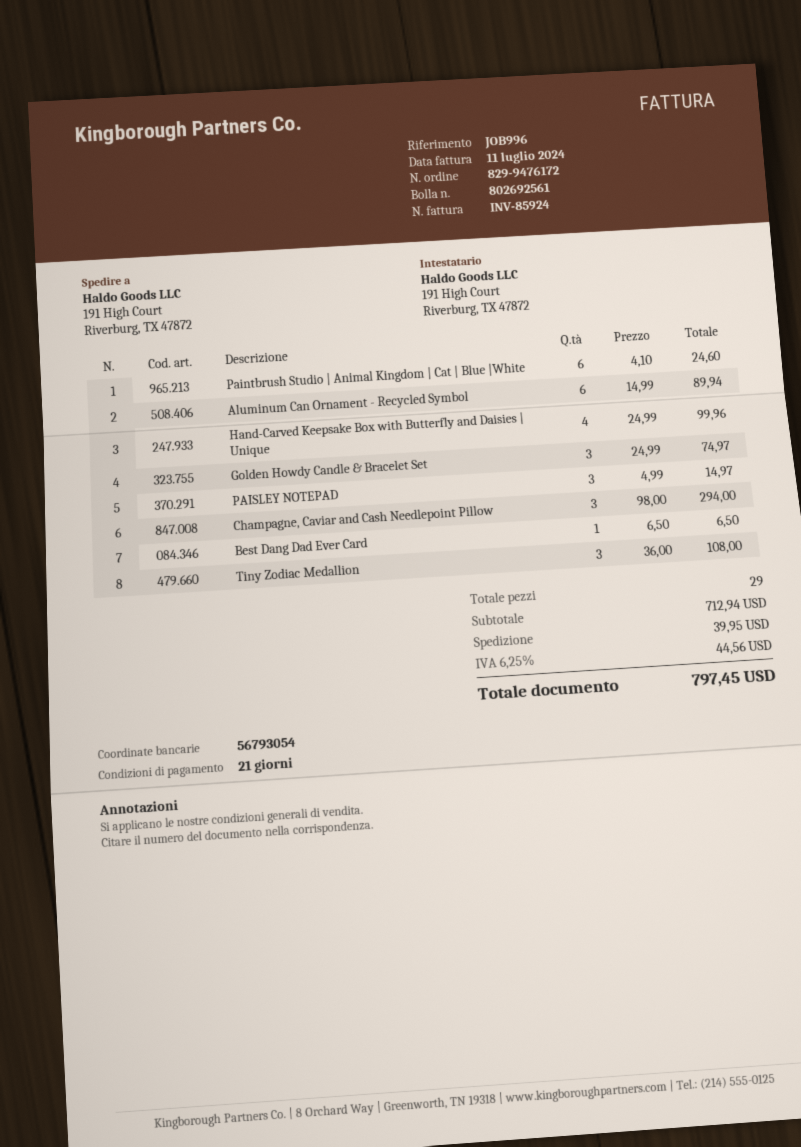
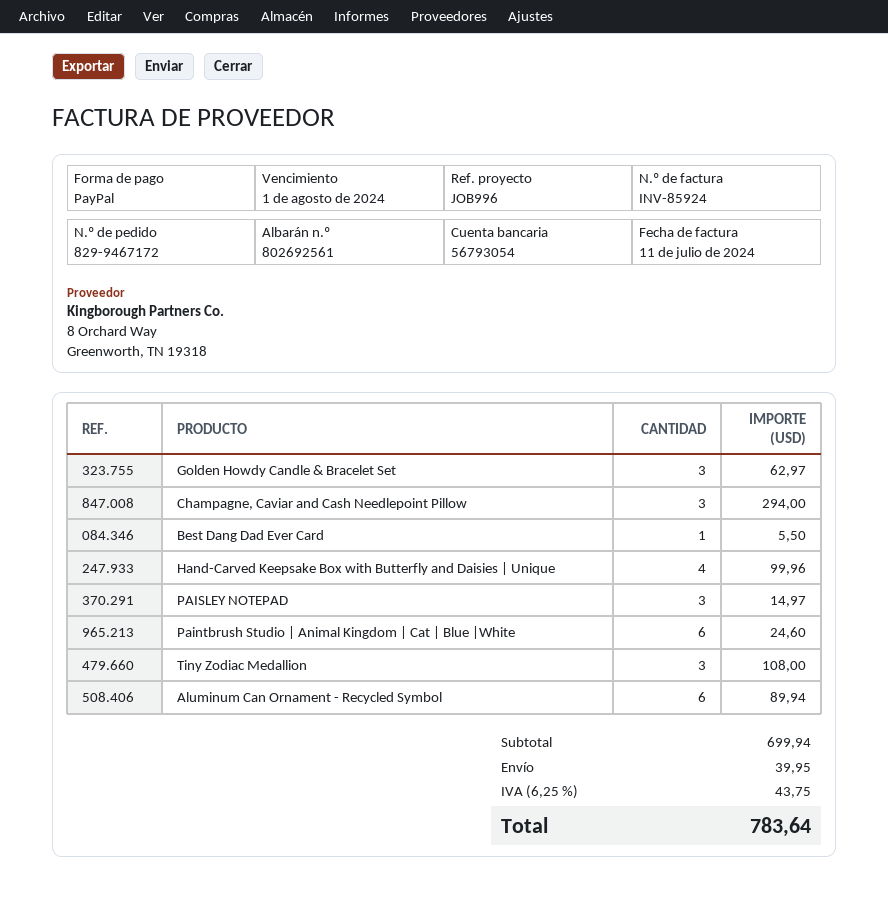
order number: 829-9476172 -> 829-9467172
Golden Howdy Candle & Bracelet Set: 3 for 74.97 -> 3 for 62.97
Best Dang Dad Ever Card: 1 for 6.50 -> 1 for 5.50
subtotal: 712.94 -> 699.94
tax: 6.25% = 44.56 -> 6.25% = 43.75
total: 797.45 -> 783.64

